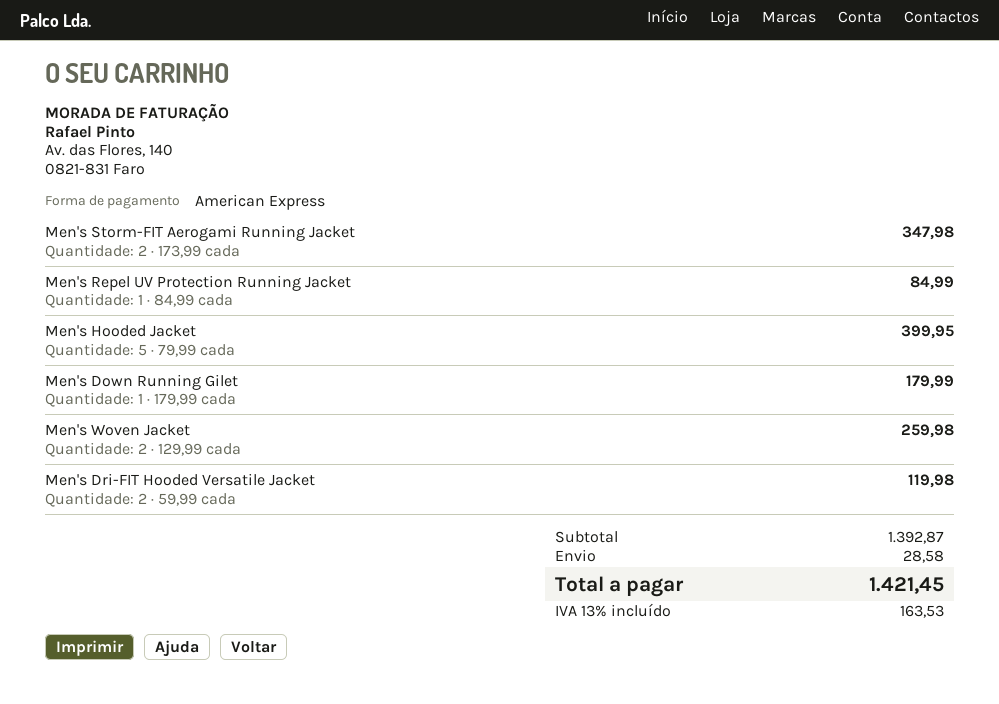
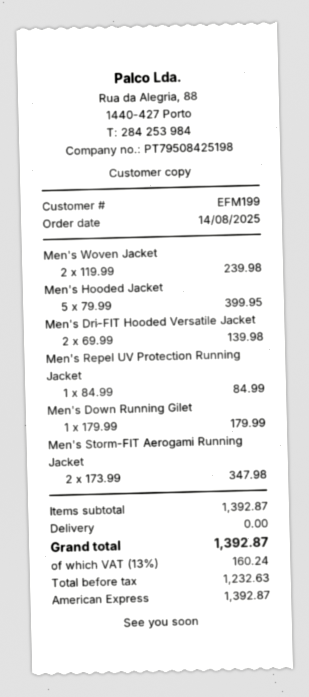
Men's Woven Jacket: 2 x 129.99 = 259.98 -> 2 x 119.99 = 239.98
Men's Dri-FIT Hooded Versatile Jacket: 2 x 59.99 = 119.98 -> 2 x 69.99 = 139.98
shipping: 28.58 -> 0.00
tax: 13% = 163.53 -> 13% = 160.24
total: 1421.45 -> 1392.87

